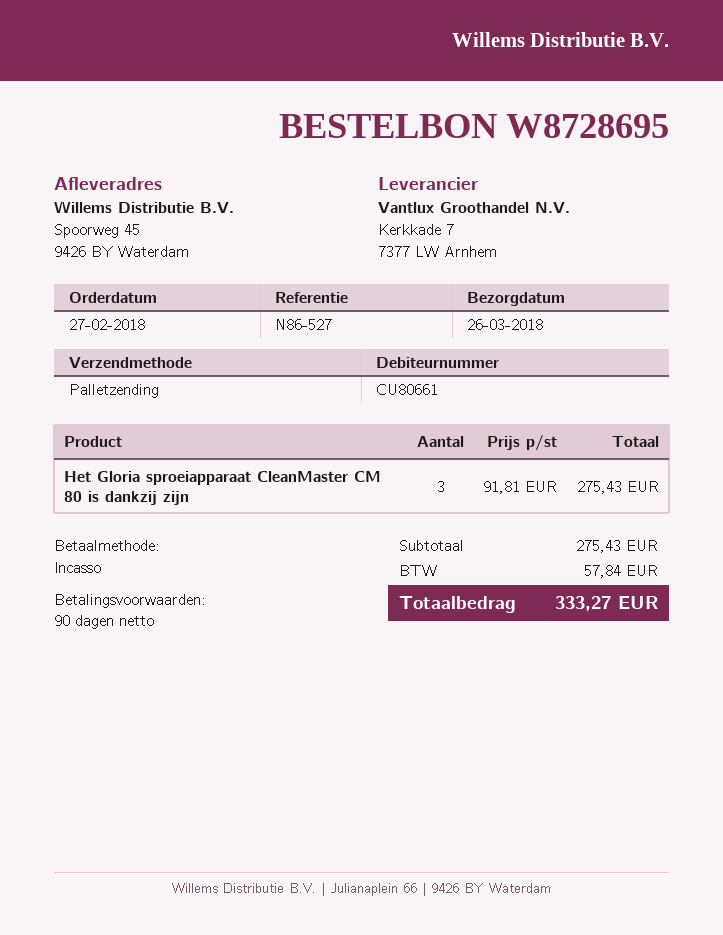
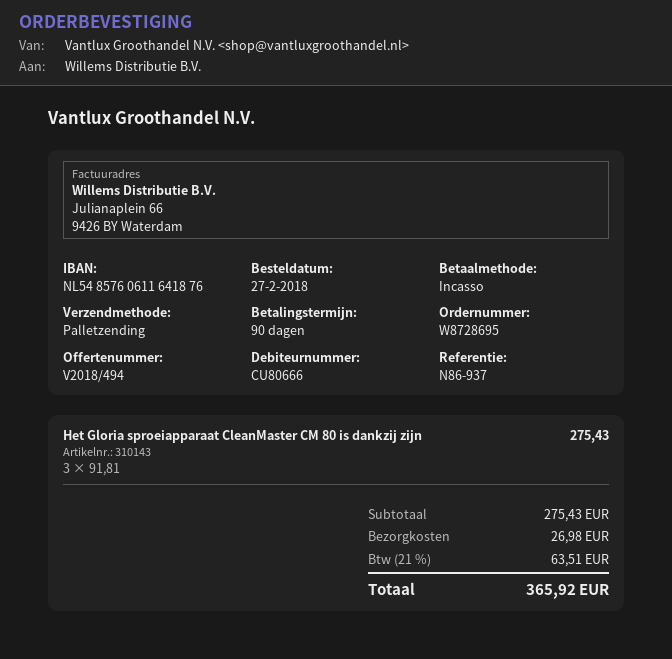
customer number: CU80661 -> CU80666
reference: N86-527 -> N86-937
shipping: none -> 26.98
tax: 57.84 -> 63.51
total: 333.27 -> 365.92

